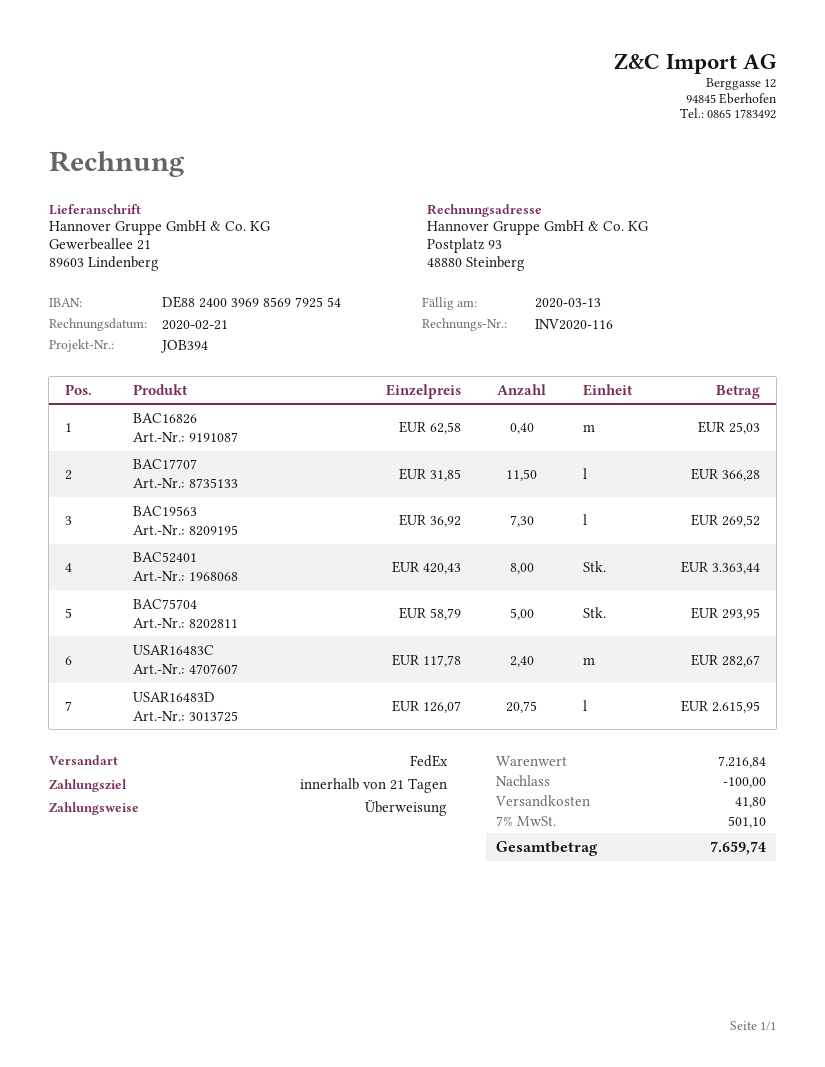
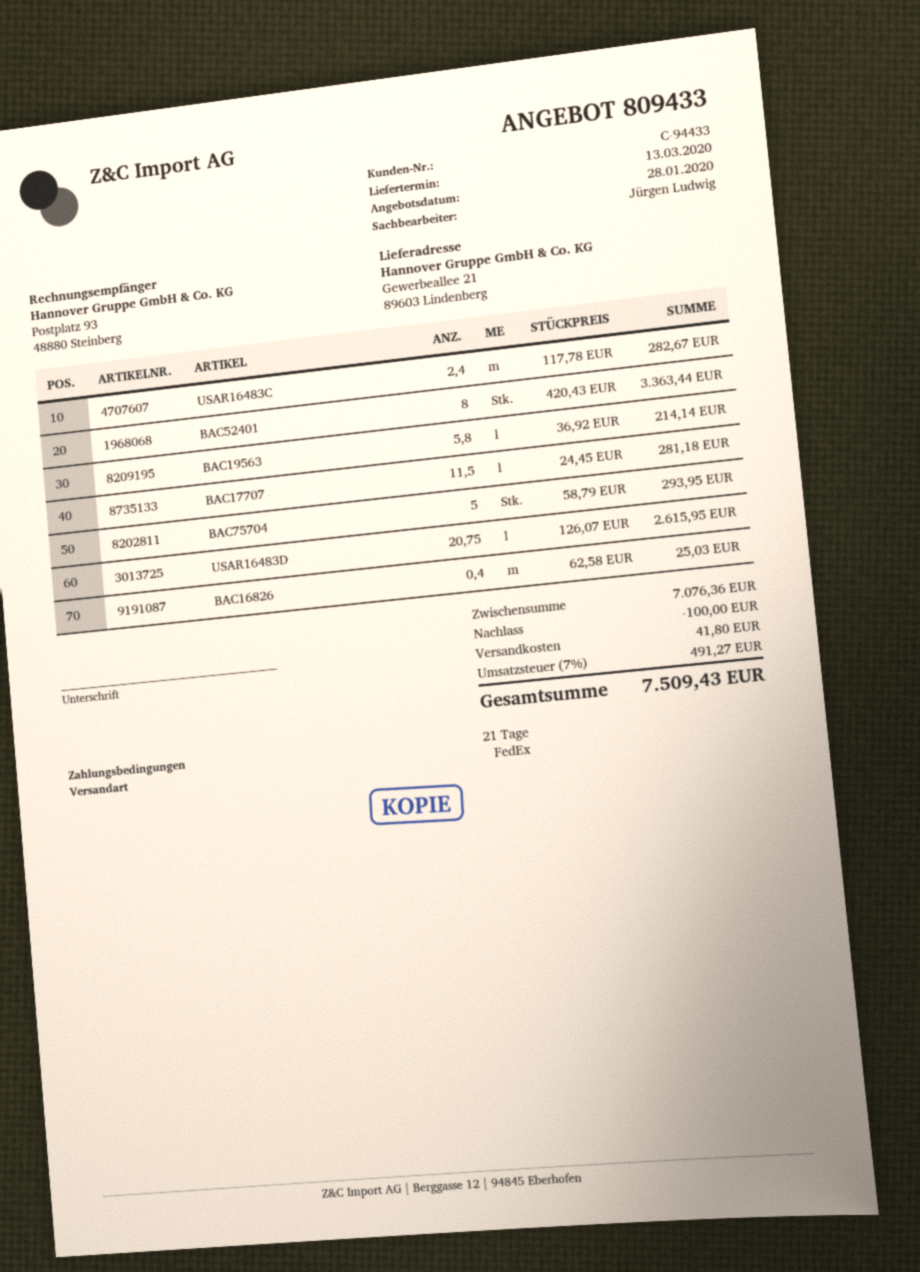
BAC17707: 11.5 x 31.85 = 366.28 -> 11.5 x 24.45 = 281.18
BAC19563: 7.3 x 36.92 = 269.52 -> 5.8 x 36.92 = 214.14
subtotal: 7216.84 -> 7076.36
tax: 7% = 501.10 -> 7% = 491.27
total: 7659.74 -> 7509.43

